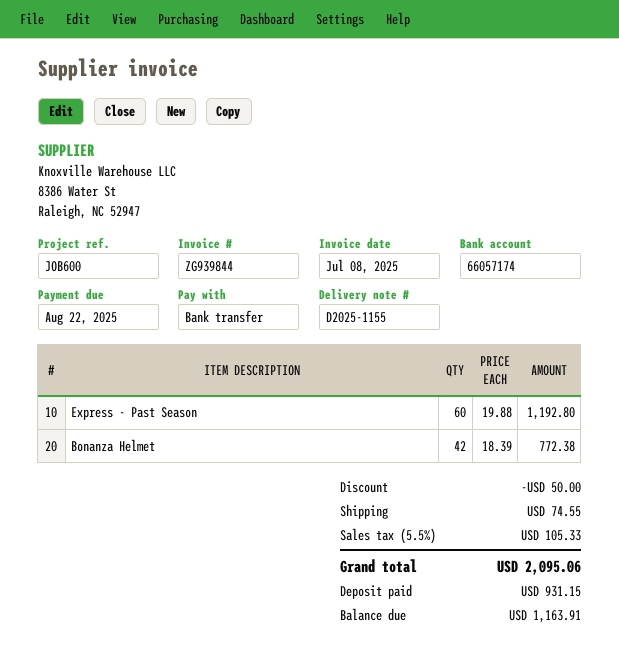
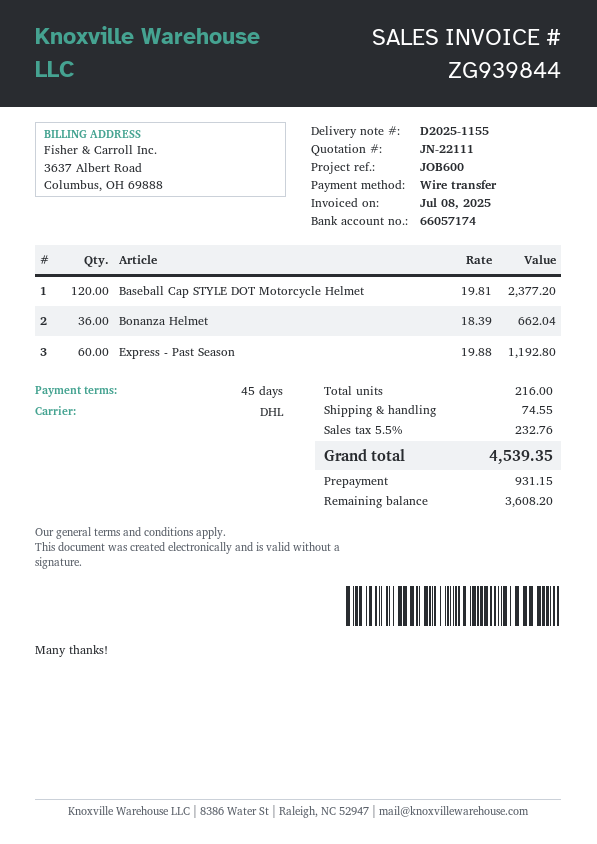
Bonanza Helmet: 42 x 18.39 = 772.38 -> 36 x 18.39 = 662.04
Baseball Cap STYLE DOT Motorcycle Helmet: none -> 120 x 19.81 = 2377.20
discount: 50.00 -> none
tax: 5.5% = 105.33 -> 5.5% = 232.76
total: 2095.06 -> 4539.35
balance: 1163.91 -> 3608.20

